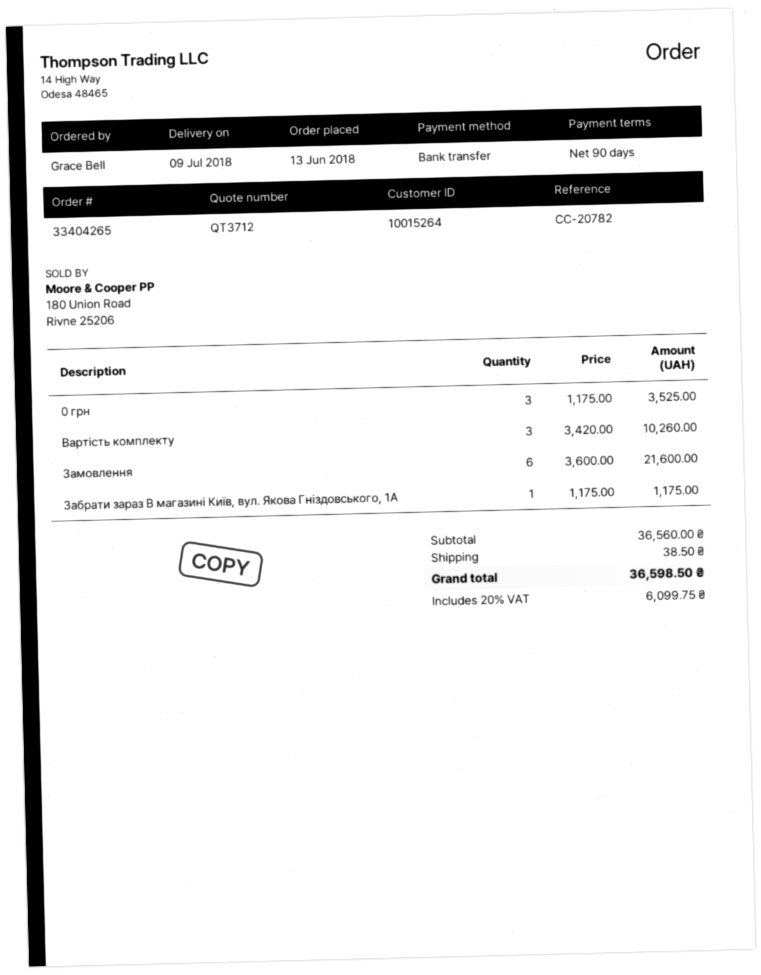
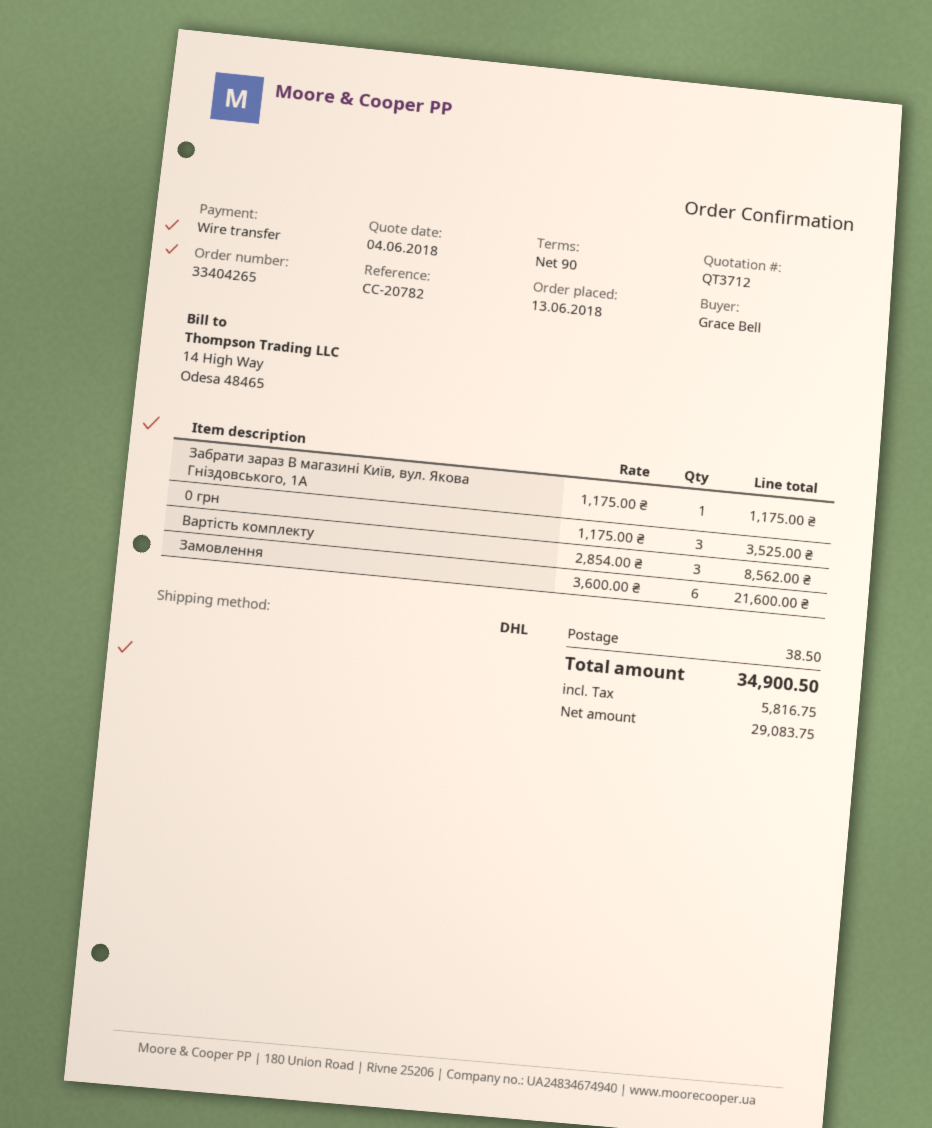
Вартість комплекту: 3 x 3420.00 = 10260.00 -> 3 x 2854.00 = 8562.00
tax: 6099.75 -> 5816.75
total: 36598.50 -> 34900.50

